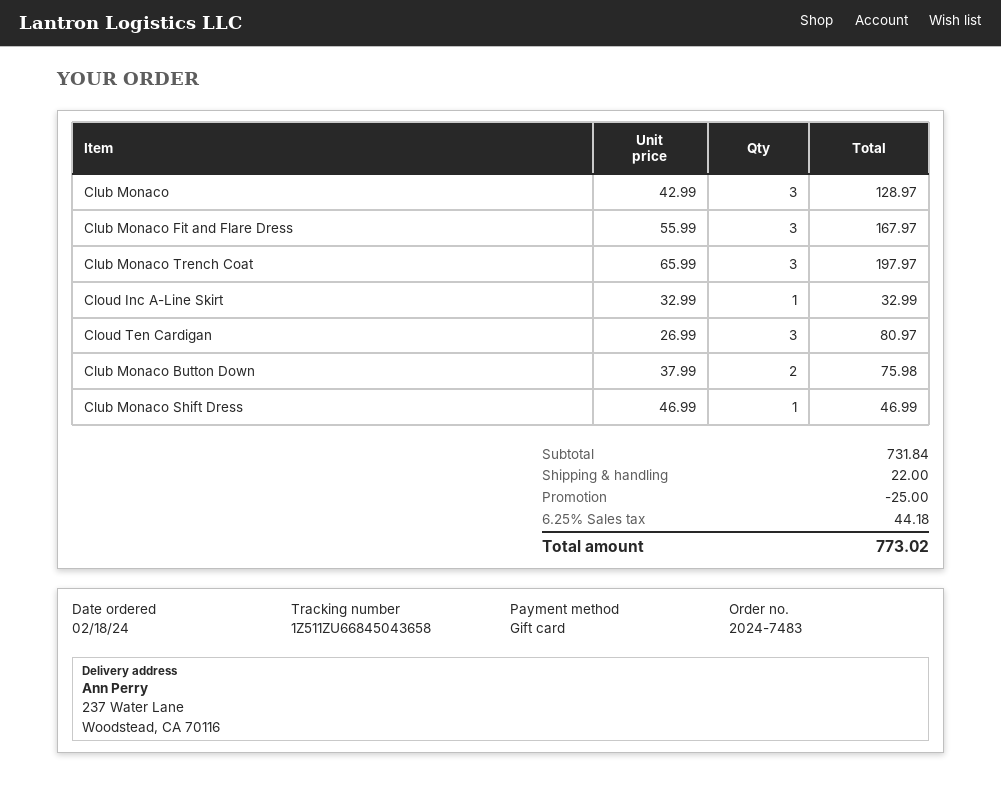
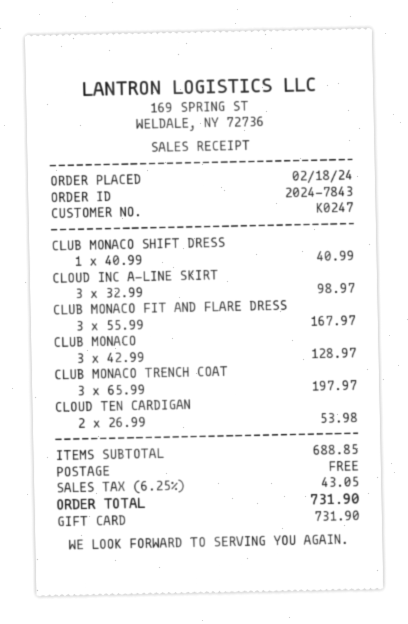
order number: 2024-7483 -> 2024-7843
Cloud Inc A-Line Skirt: 1 x 32.99 = 32.99 -> 3 x 32.99 = 98.97
Cloud Ten Cardigan: 3 x 26.99 = 80.97 -> 2 x 26.99 = 53.98
Club Monaco Button Down: 2 x 37.99 = 75.98 -> none
Club Monaco Shift Dress: 1 x 46.99 = 46.99 -> 1 x 40.99 = 40.99
subtotal: 731.84 -> 688.85
discount: 25.00 -> none
shipping: 22.00 -> 0.00
tax: 6.25% = 44.18 -> 6.25% = 43.05
total: 773.02 -> 731.90

